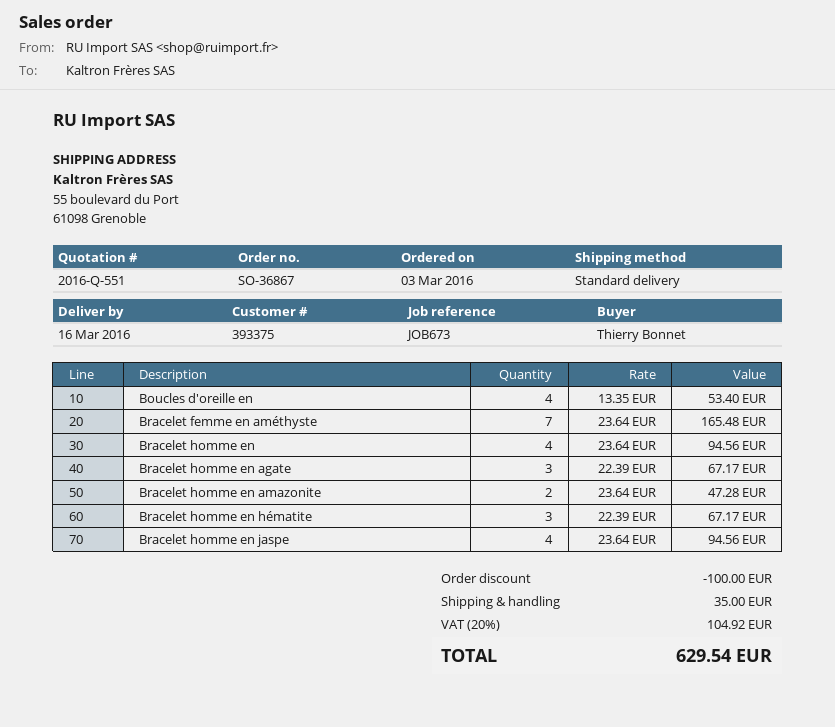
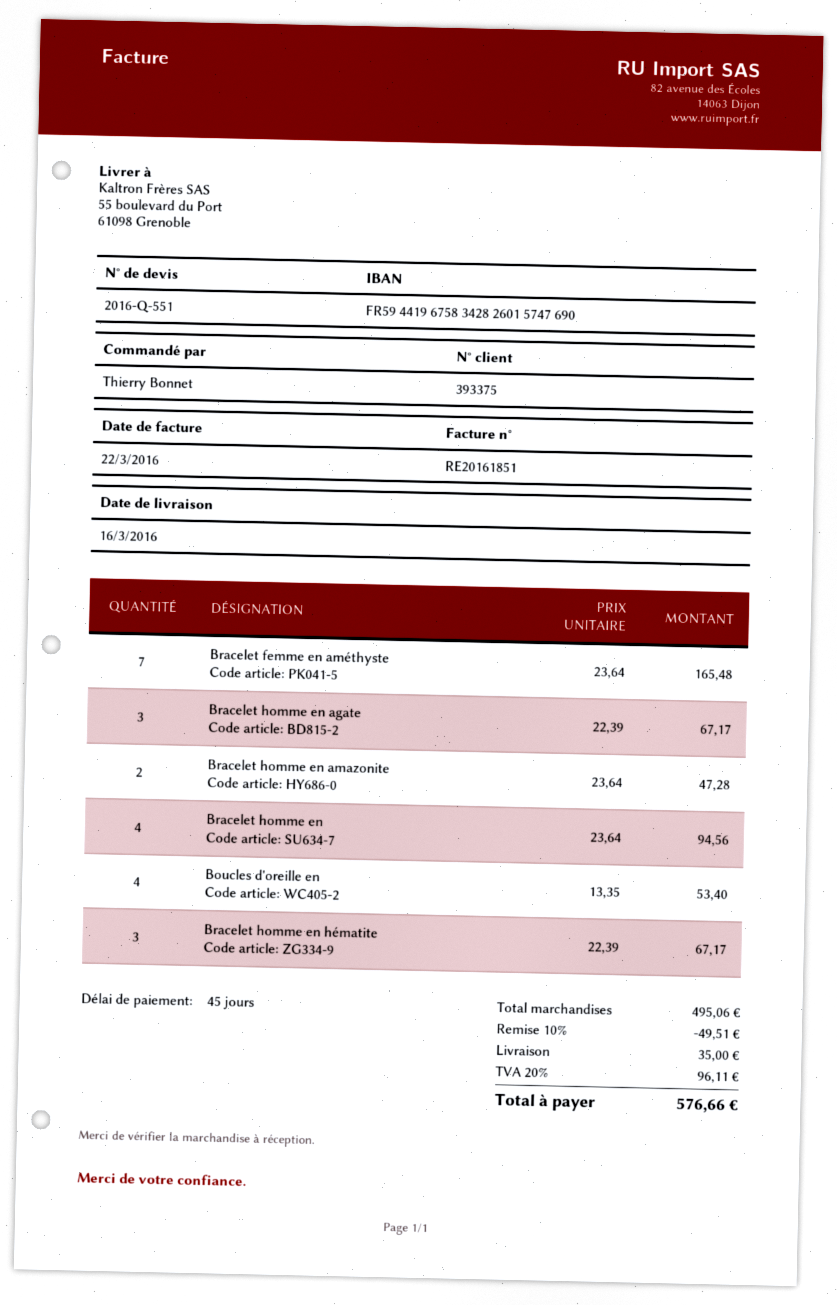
Bracelet homme en jaspe: 4 x 23.64 = 94.56 -> none
discount: 100.00 -> 49.51
tax: 20% = 104.92 -> 20% = 96.11
total: 629.54 -> 576.66

